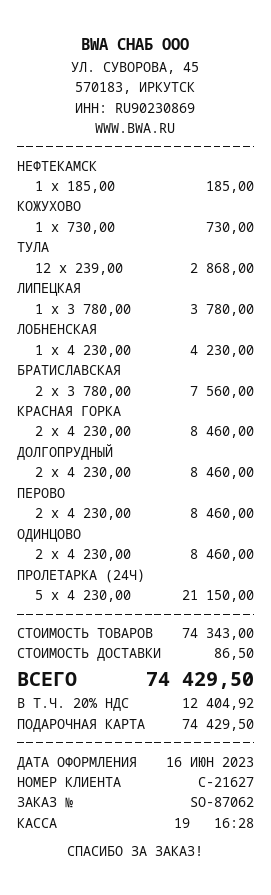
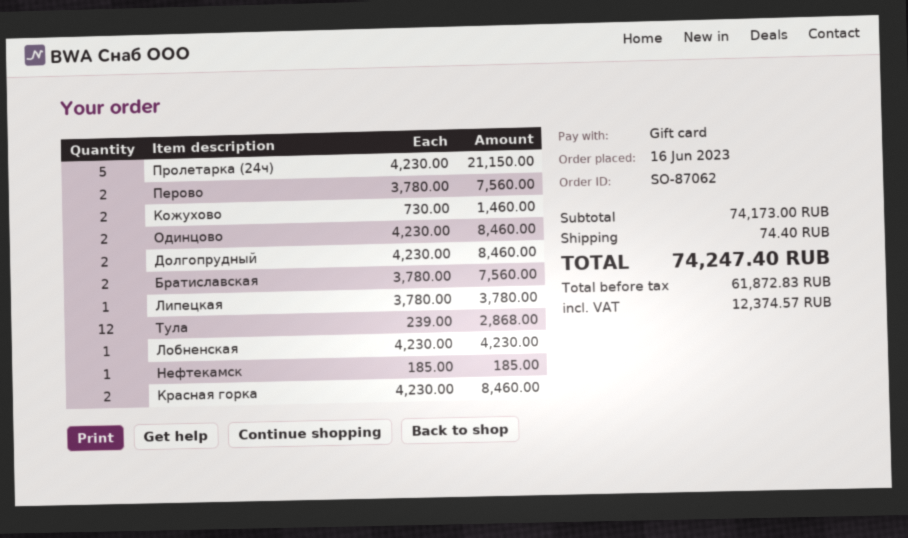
КОЖУХОВО: 1 x 730.00 = 730.00 -> 2 x 730.00 = 1460.00
ПЕРОВО: 2 x 4230.00 = 8460.00 -> 2 x 3780.00 = 7560.00
subtotal: 74343.00 -> 74173.00
shipping: 86.50 -> 74.40
tax: 12404.92 -> 12374.57
total: 74429.50 -> 74247.40

